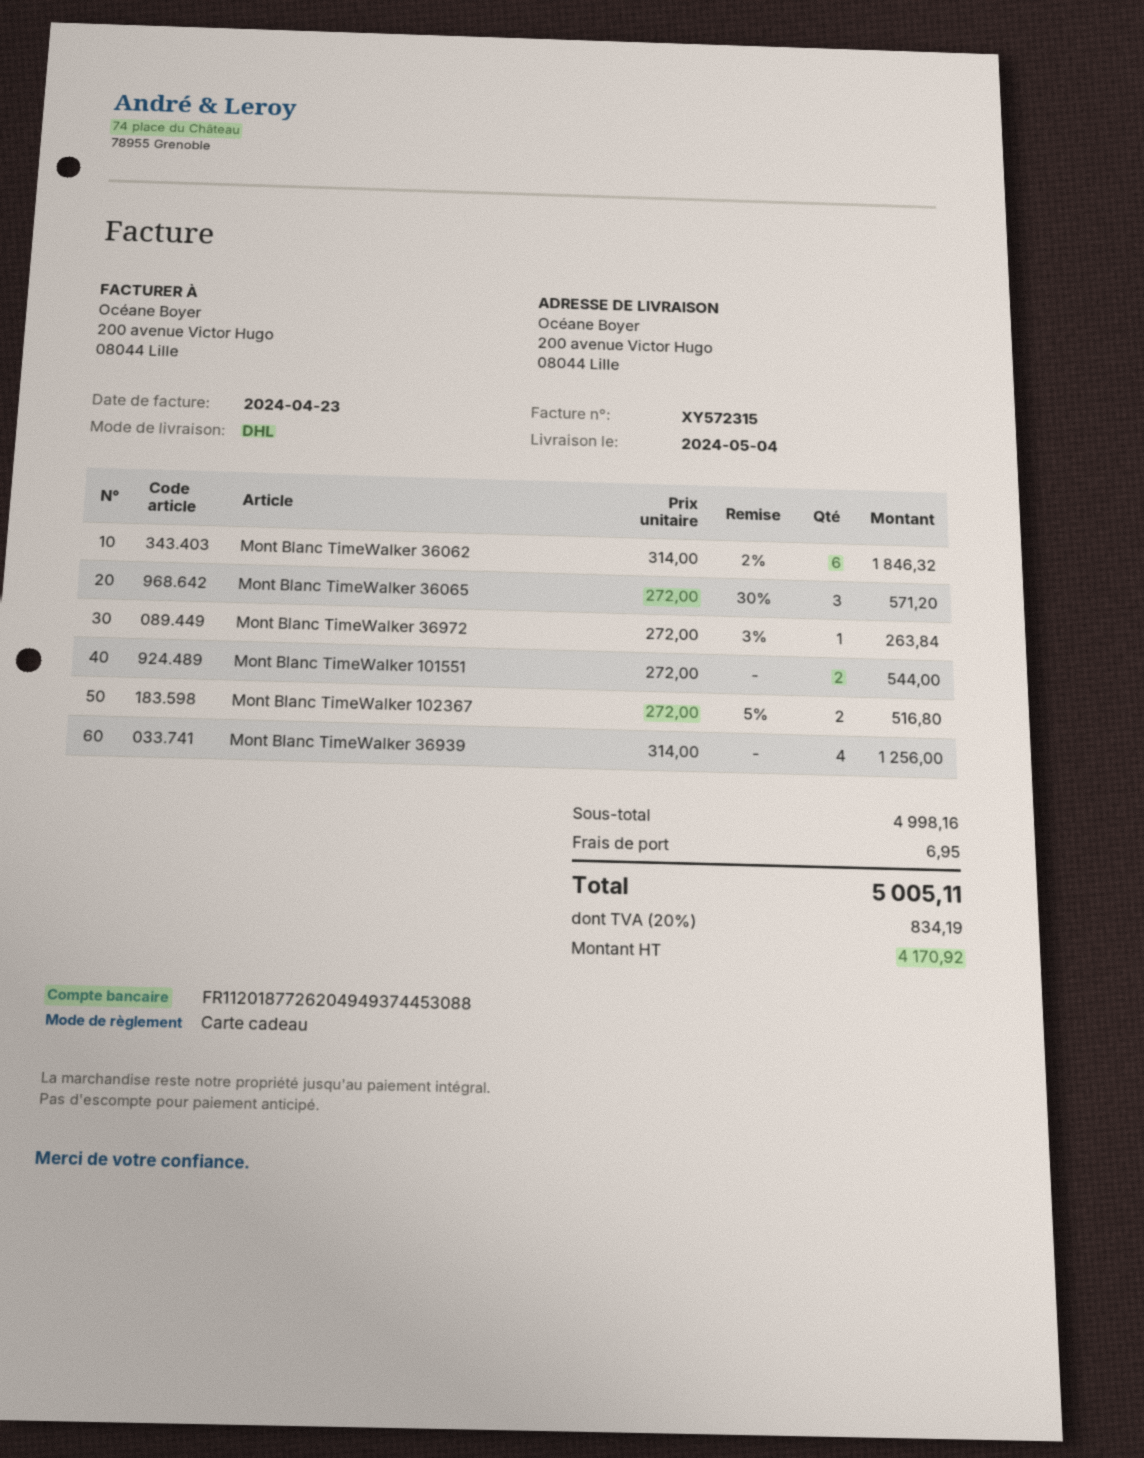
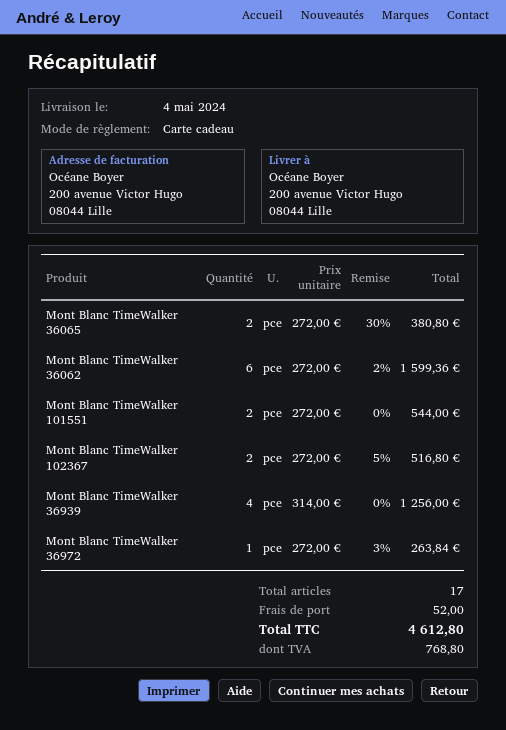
Mont Blanc TimeWalker 36062: 6 x 314.00 - 2% = 1846.32 -> 6 x 272.00 - 2% = 1599.36
Mont Blanc TimeWalker 36065: 3 x 272.00 - 30% = 571.20 -> 2 x 272.00 - 30% = 380.80
shipping: 6.95 -> 52.00
tax: 834.19 -> 768.80
total: 5005.11 -> 4612.80

